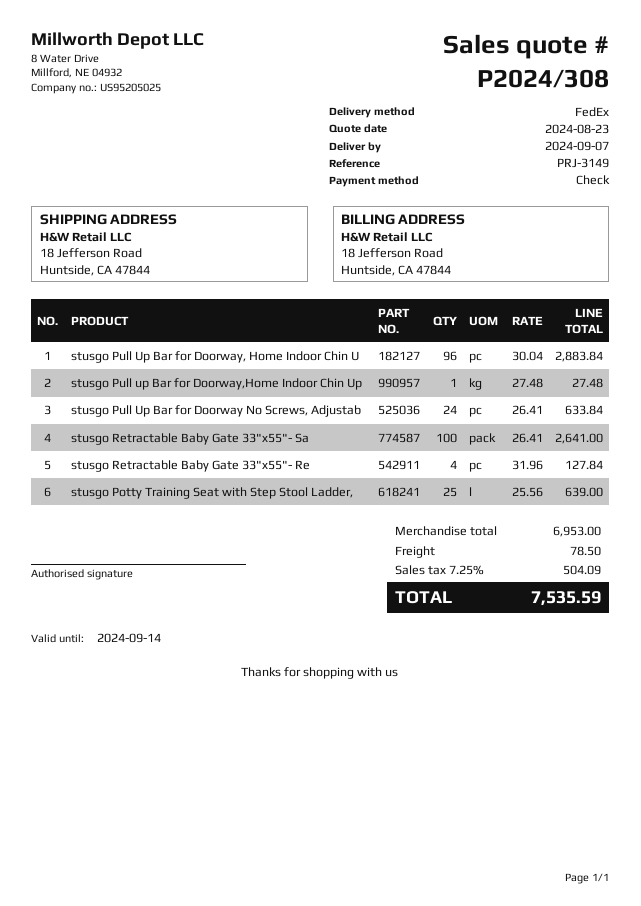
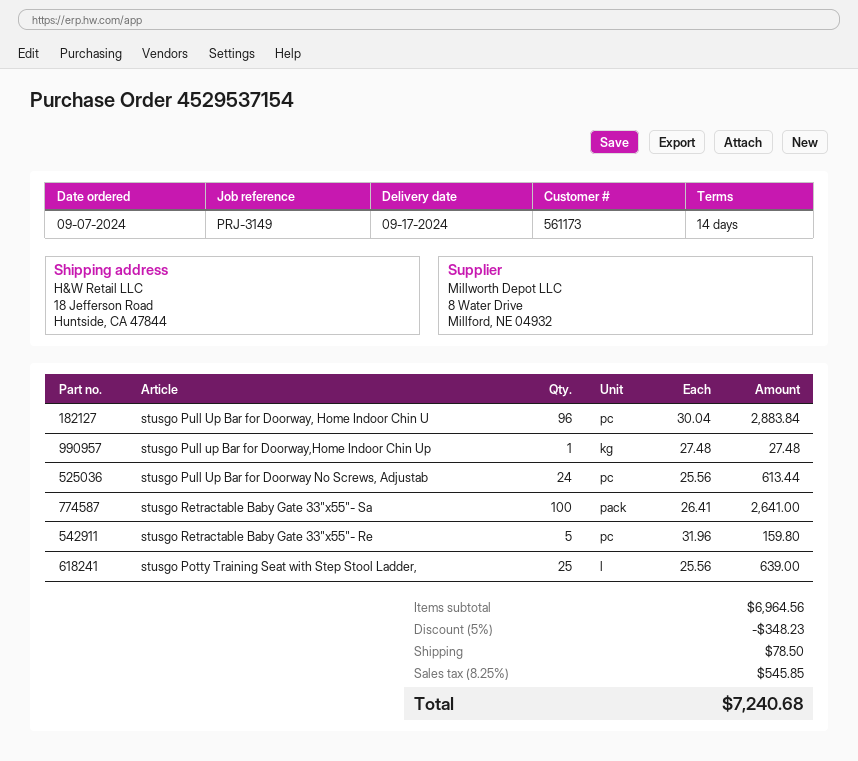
delivery date: 2024-09-07 -> 2024-09-17
stusgo Pull Up Bar for Doorway No Screws, Adjustab: 24 x 26.41 = 633.84 -> 24 x 25.56 = 613.44
stusgo Retractable Baby Gate 33"x55"- Re: 4 x 31.96 = 127.84 -> 5 x 31.96 = 159.80
subtotal: 6953.00 -> 6964.56
discount: none -> 5% = 348.23
tax: 7.25% = 504.09 -> 8.25% = 545.85
total: 7535.59 -> 7240.68

